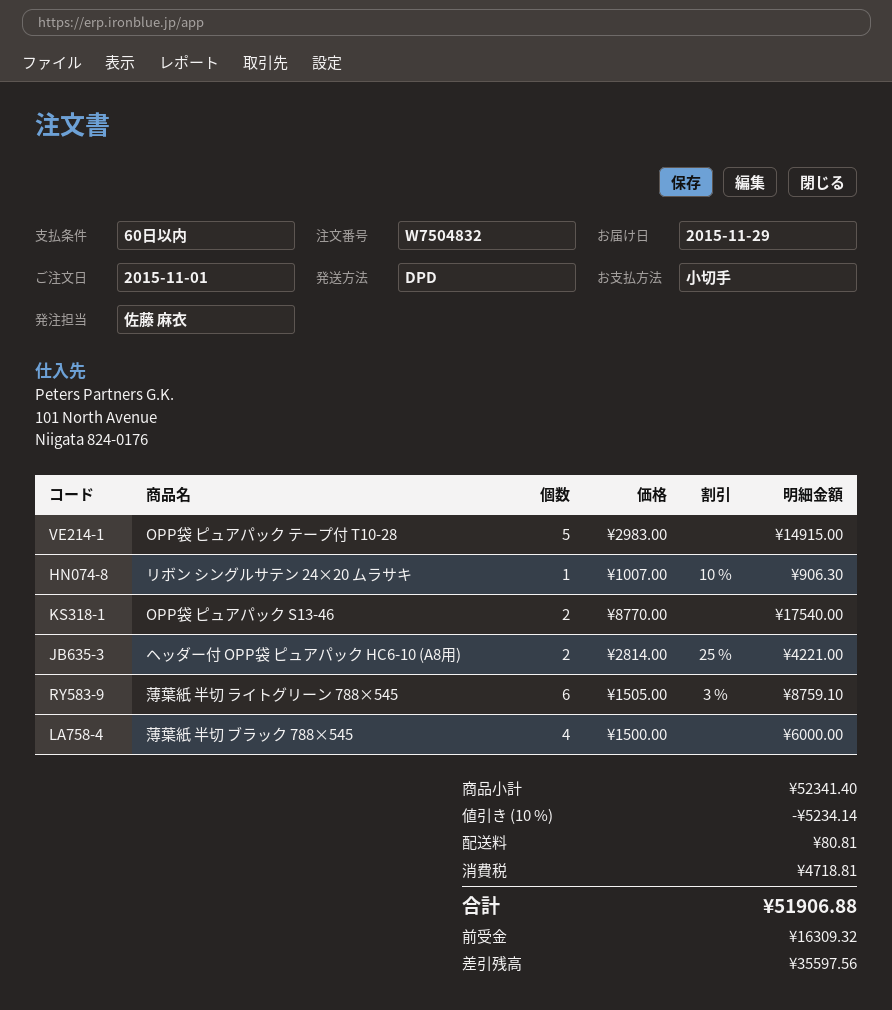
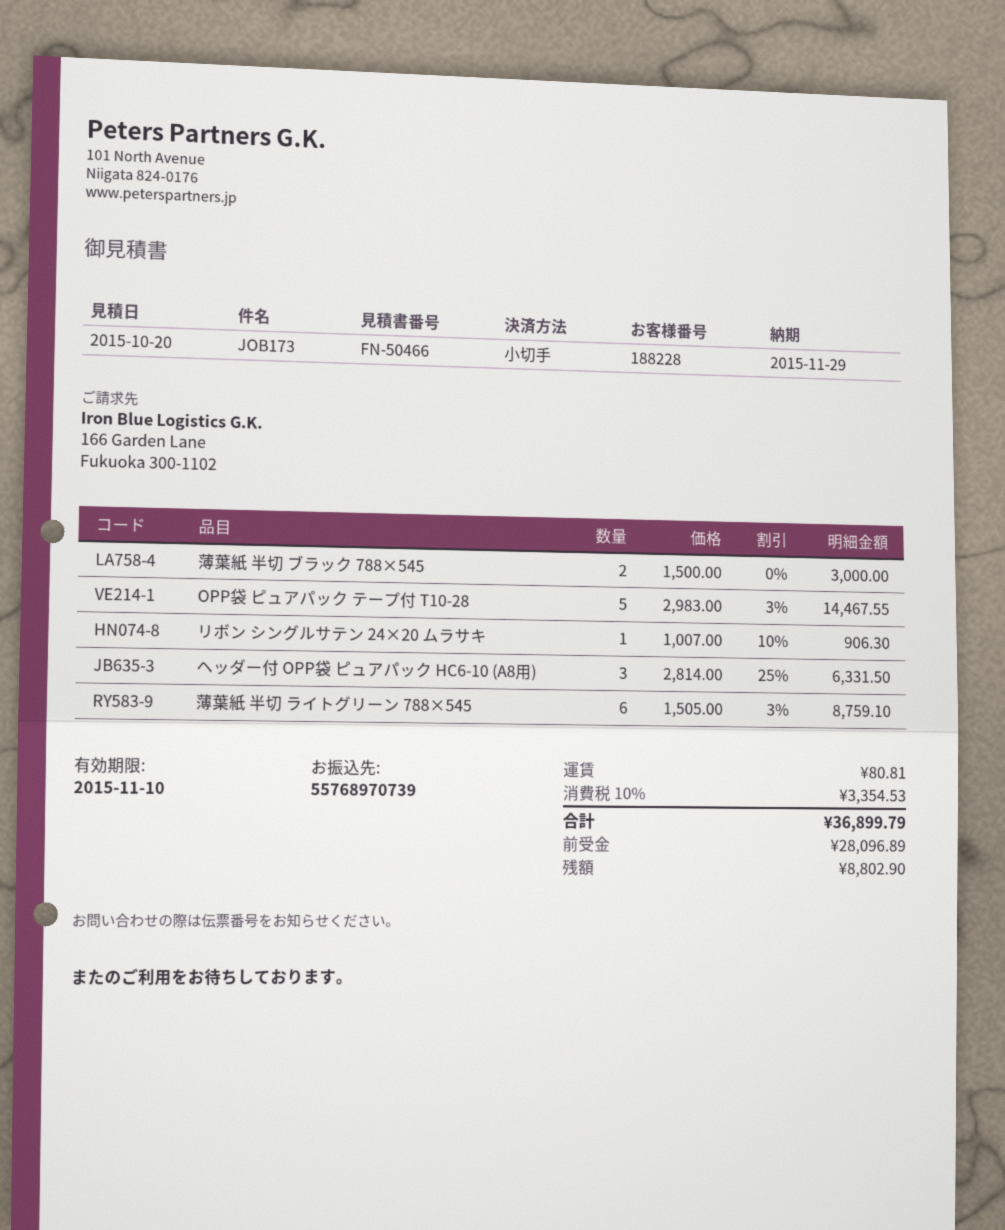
OPP袋 ピュアパック テープ付 T10-28: 5 x 2983.00 = 14915.00 -> 5 x 2983.00 - 3% = 14467.55
OPP袋 ピュアパック S13-46: 2 x 8770.00 = 17540.00 -> none
ヘッダー付 OPP袋 ピュアパック HC6-10 (A8用): 2 x 2814.00 - 25% = 4221.00 -> 3 x 2814.00 - 25% = 6331.50
薄葉紙 半切 ブラック 788×545: 4 x 1500.00 = 6000.00 -> 2 x 1500.00 = 3000.00
discount: 10% = 5234.14 -> none
tax: 4718.81 -> 3354.53
total: 51906.88 -> 36899.79
deposit: 16309.32 -> 28096.89
balance: 35597.56 -> 8802.90

